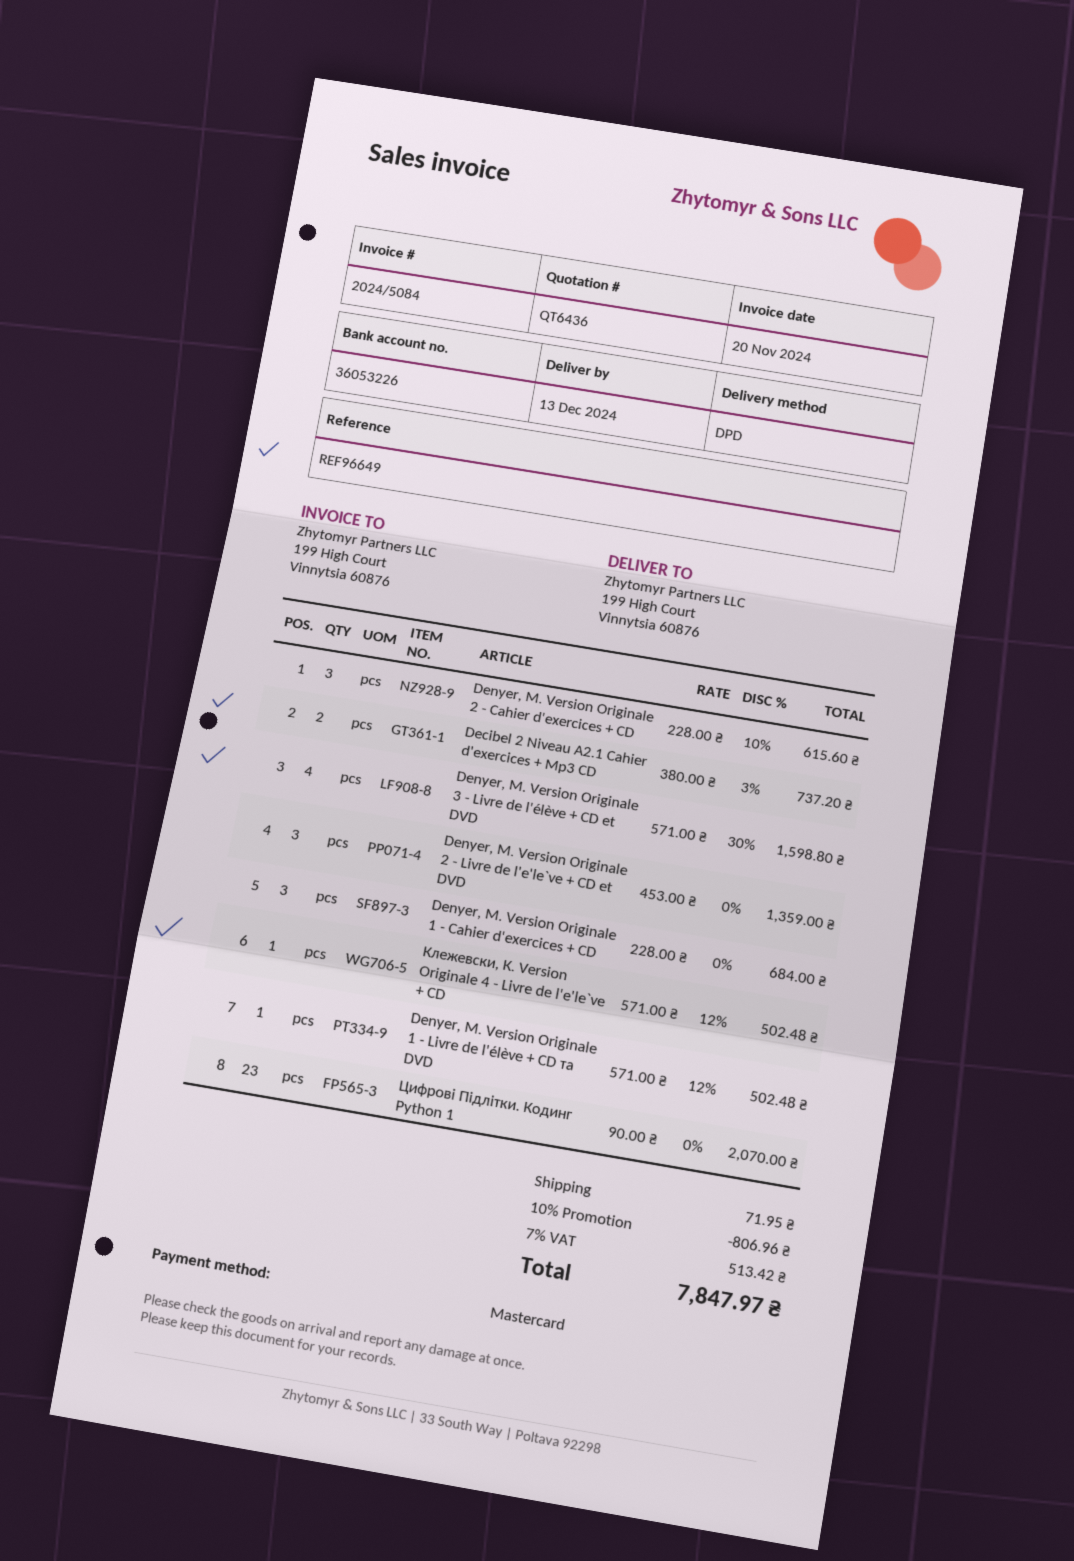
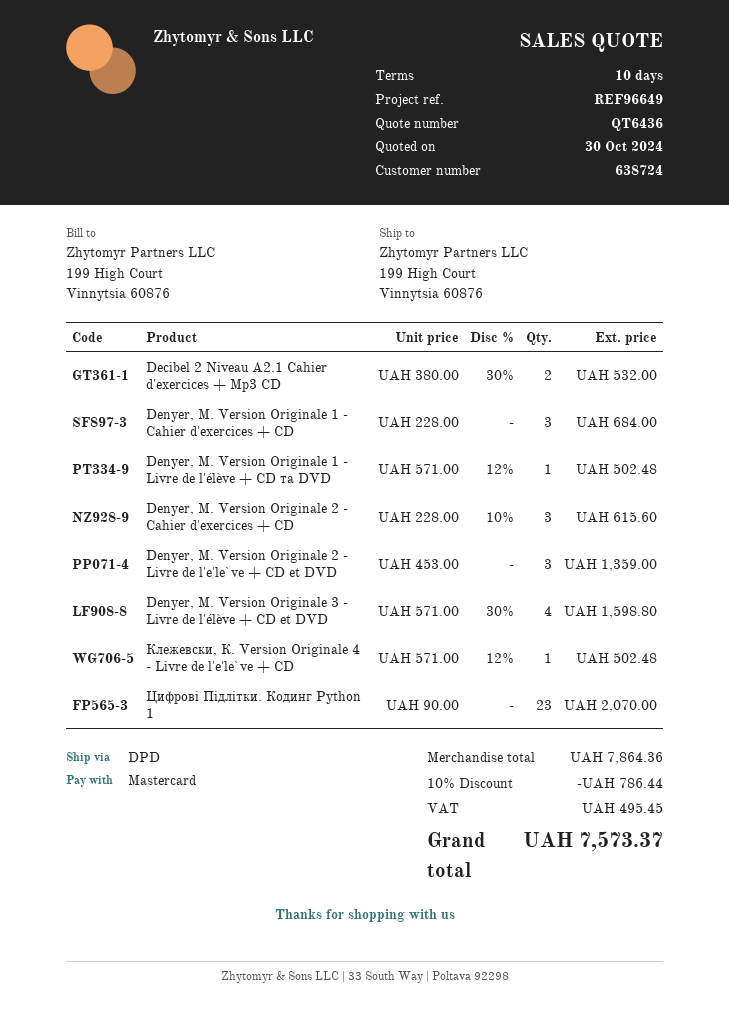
Decibel 2 Niveau A2.1 Cahier d'exercices + Mp3 CD: 2 x 380.00 - 3% = 737.20 -> 2 x 380.00 - 30% = 532.00
discount: 10% = 806.96 -> 10% = 786.44
shipping: 71.95 -> none
tax: 513.42 -> 495.45
total: 7847.97 -> 7573.37

